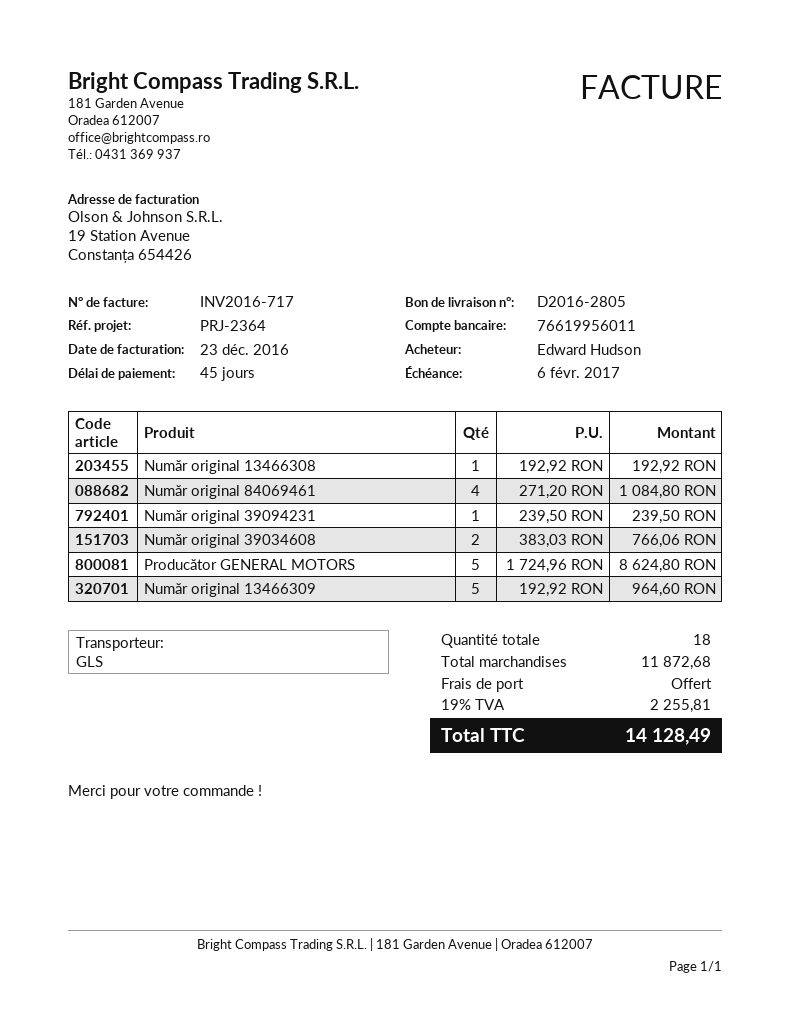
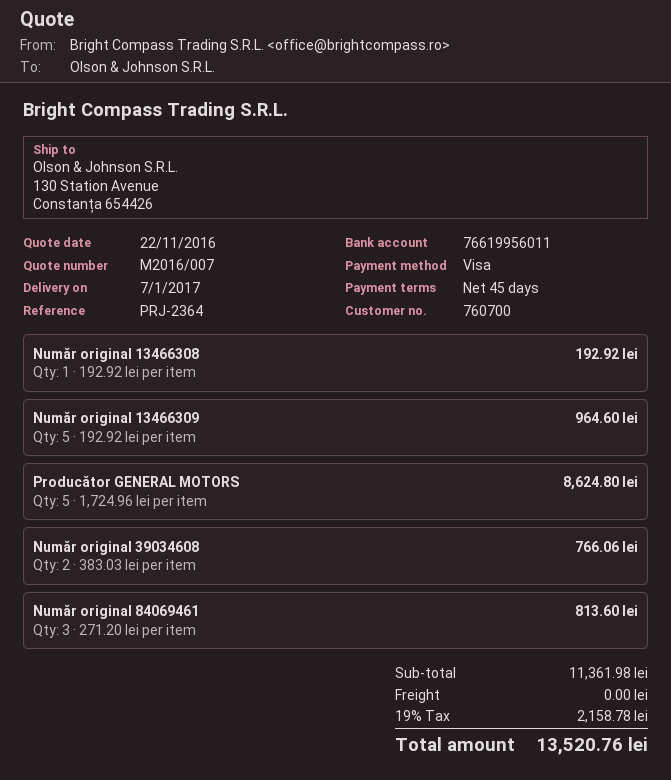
Număr original 84069461: 4 x 271.20 = 1084.80 -> 3 x 271.20 = 813.60
Număr original 39094231: 1 x 239.50 = 239.50 -> none
subtotal: 11872.68 -> 11361.98
tax: 19% = 2255.81 -> 19% = 2158.78
total: 14128.49 -> 13520.76

